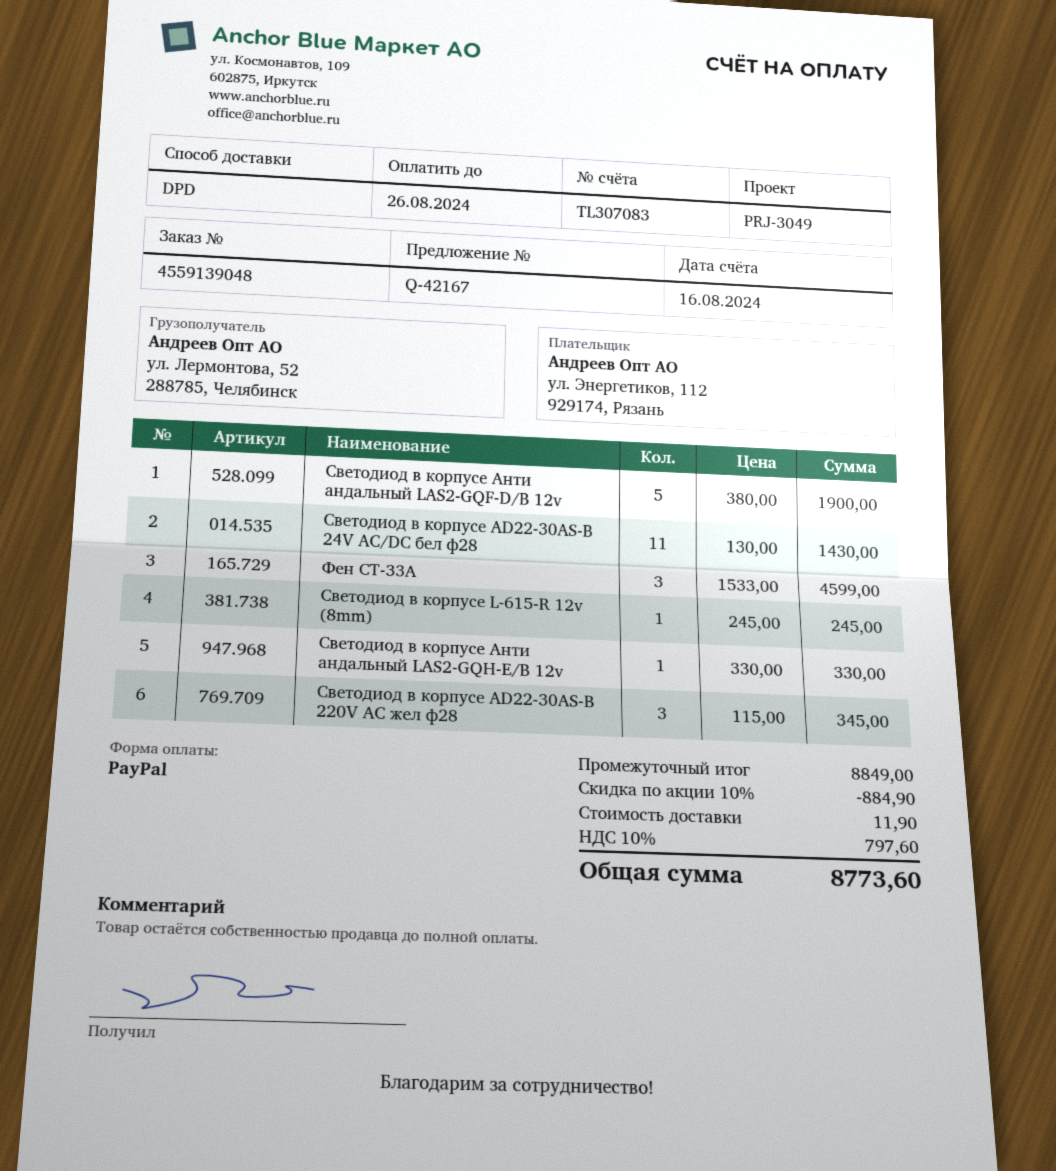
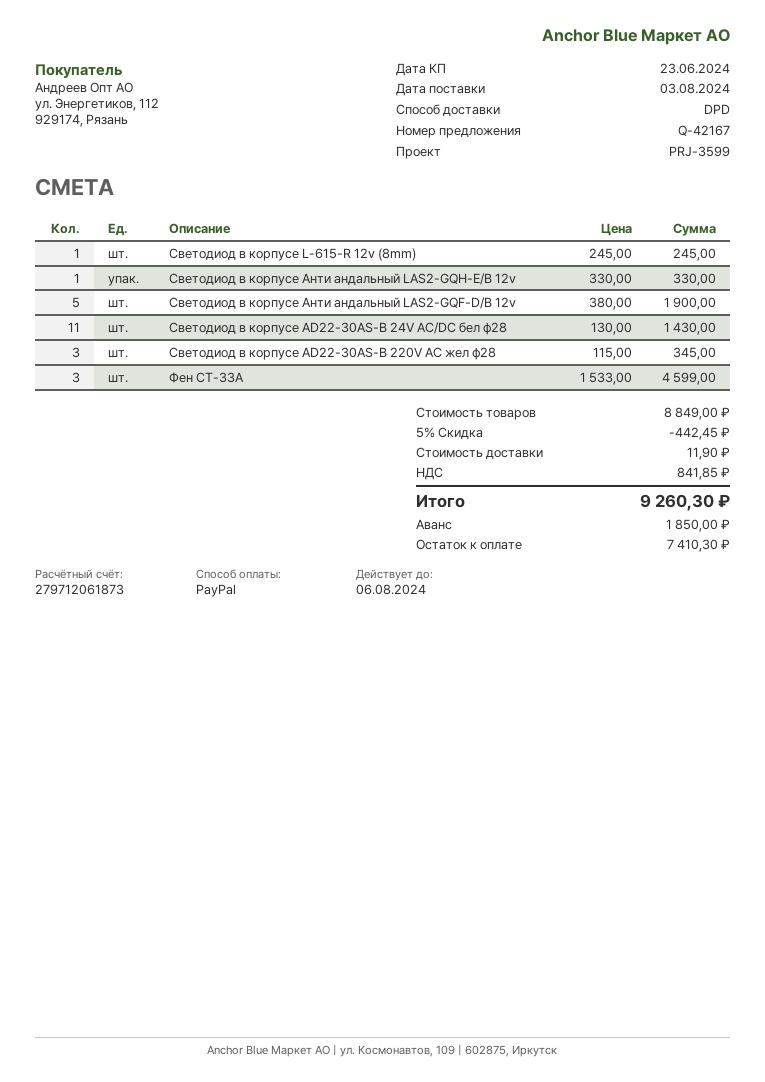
reference: PRJ-3049 -> PRJ-3599
discount: 10% = 884.90 -> 5% = 442.45
tax: 797.60 -> 841.85
total: 8773.60 -> 9260.30

